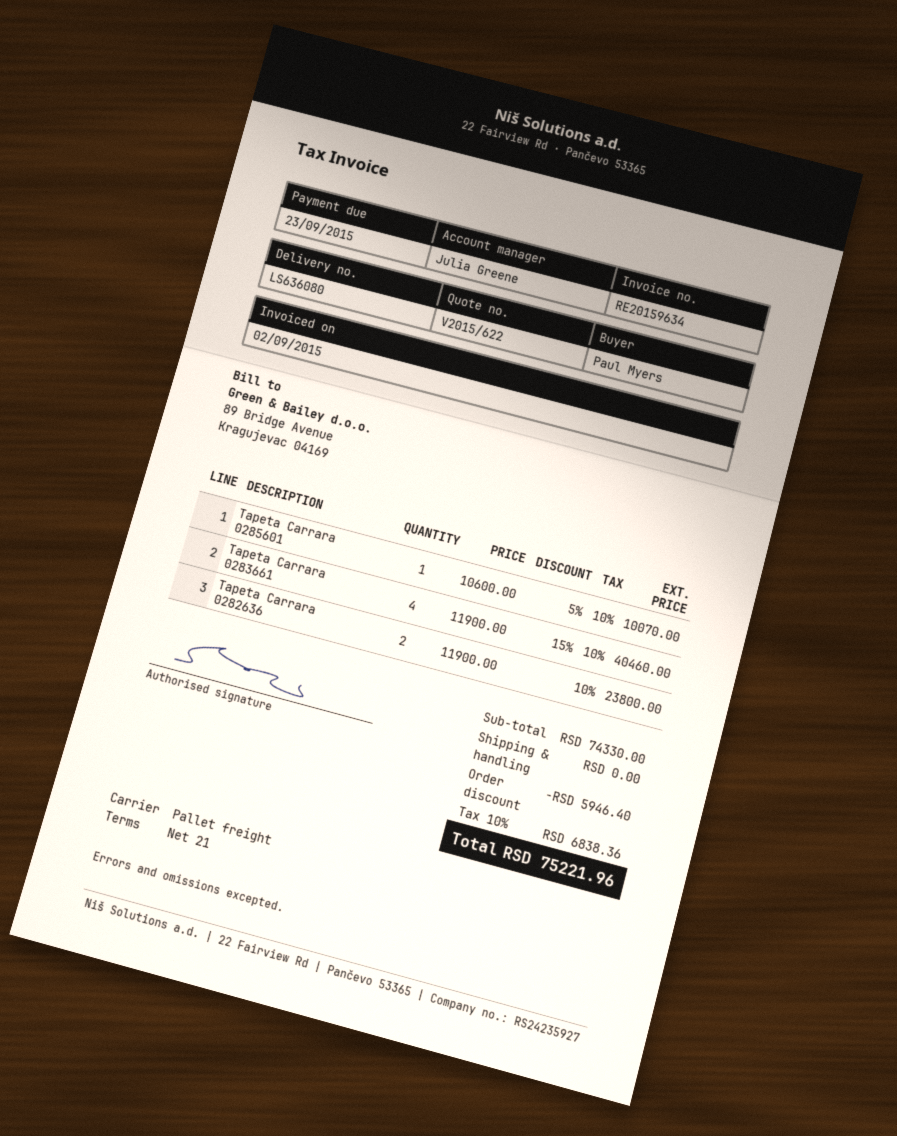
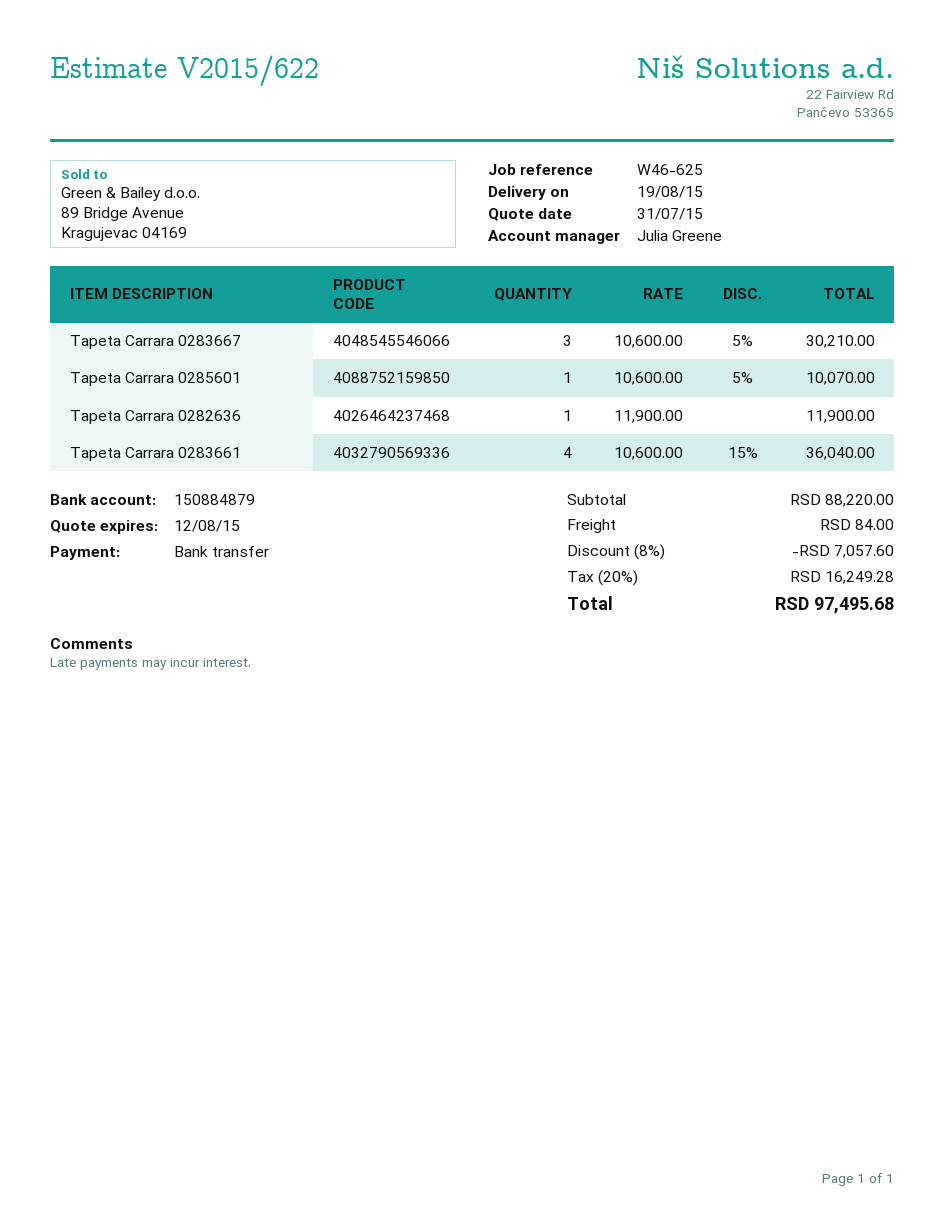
Tapeta Carrara 0283661: 4 x 11900.00 - 15% = 40460.00 -> 4 x 10600.00 - 15% = 36040.00
Tapeta Carrara 0282636: 2 x 11900.00 = 23800.00 -> 1 x 11900.00 = 11900.00
Tapeta Carrara 0283667: none -> 3 x 10600.00 - 5% = 30210.00
subtotal: 74330.00 -> 88220.00
discount: 5946.40 -> 7057.60
shipping: 0.00 -> 84.00
tax: 10% = 6838.36 -> 20% = 16249.28
total: 75221.96 -> 97495.68

